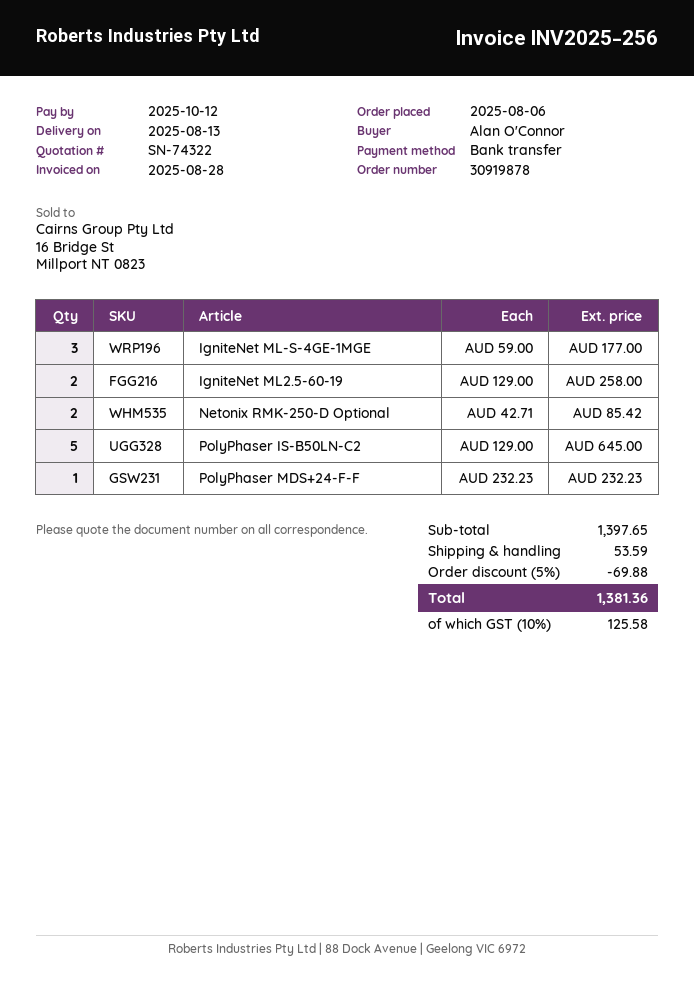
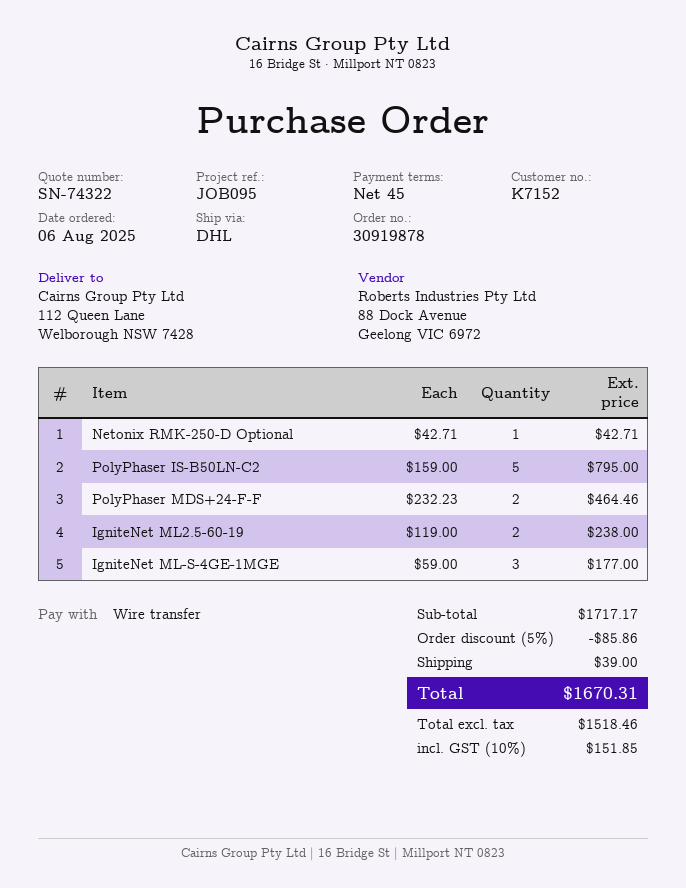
IgniteNet ML2.5-60-19: 2 x 129.00 = 258.00 -> 2 x 119.00 = 238.00
Netonix RMK-250-D Optional: 2 x 42.71 = 85.42 -> 1 x 42.71 = 42.71
PolyPhaser IS-B50LN-C2: 5 x 129.00 = 645.00 -> 5 x 159.00 = 795.00
PolyPhaser MDS+24-F-F: 1 x 232.23 = 232.23 -> 2 x 232.23 = 464.46
subtotal: 1397.65 -> 1717.17
discount: 5% = 69.88 -> 5% = 85.86
shipping: 53.59 -> 39.00
tax: 10% = 125.58 -> 10% = 151.85
total: 1381.36 -> 1670.31

